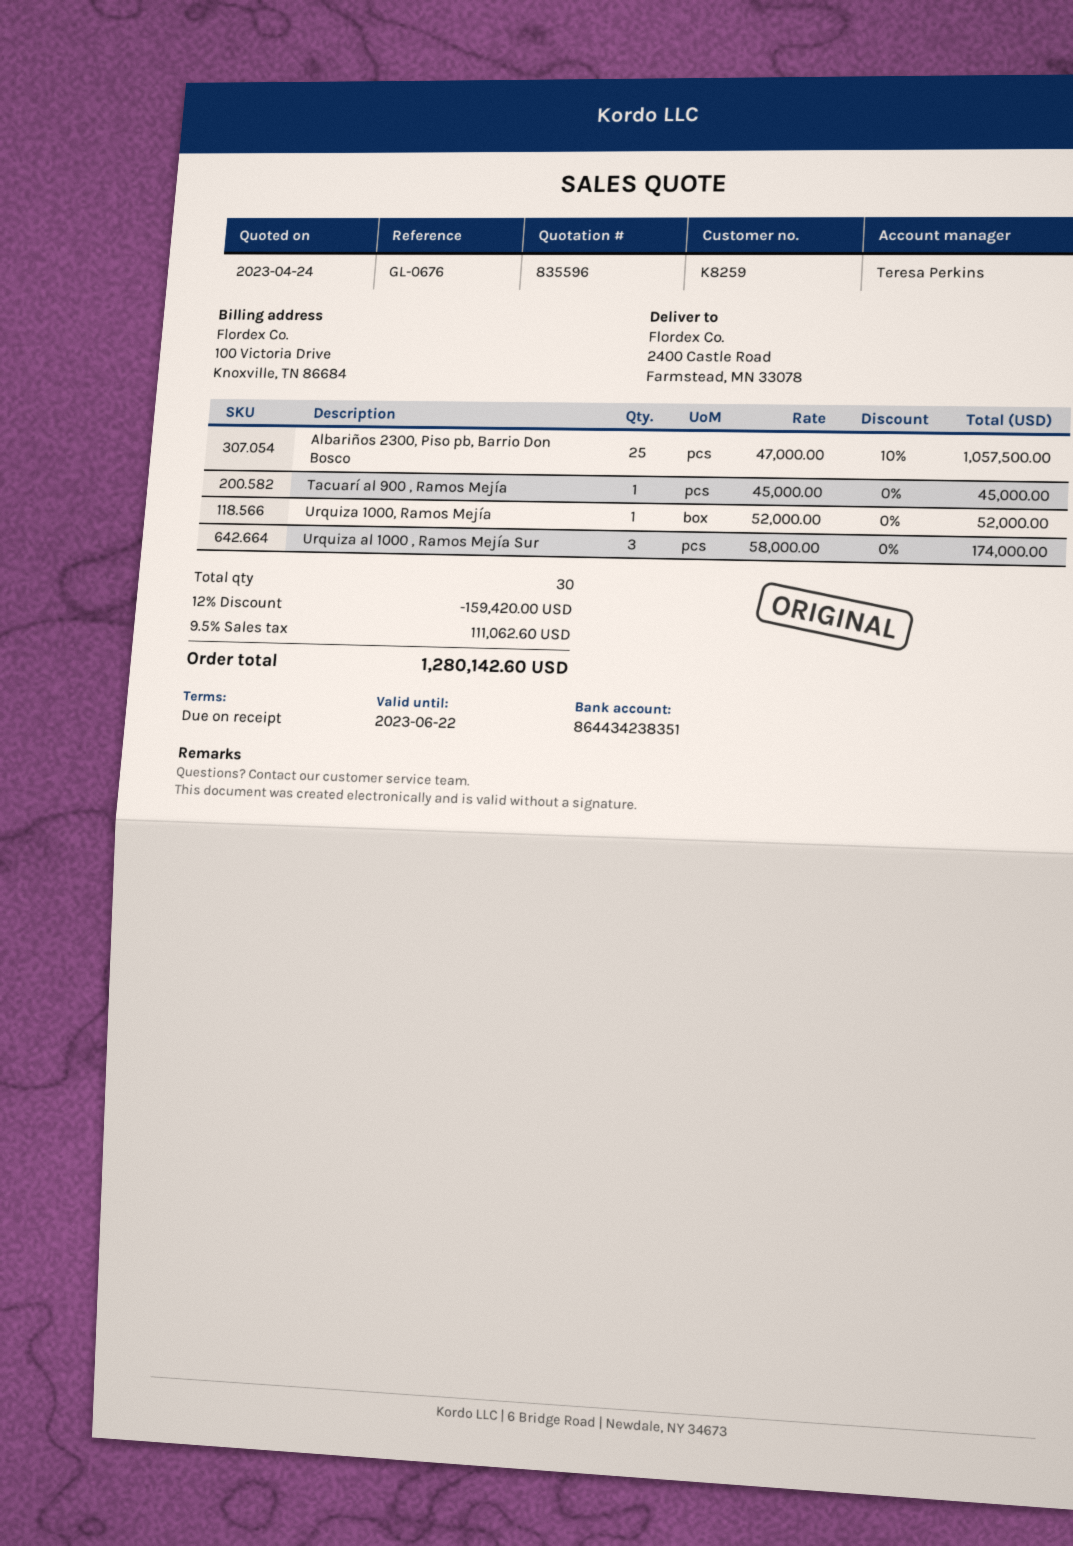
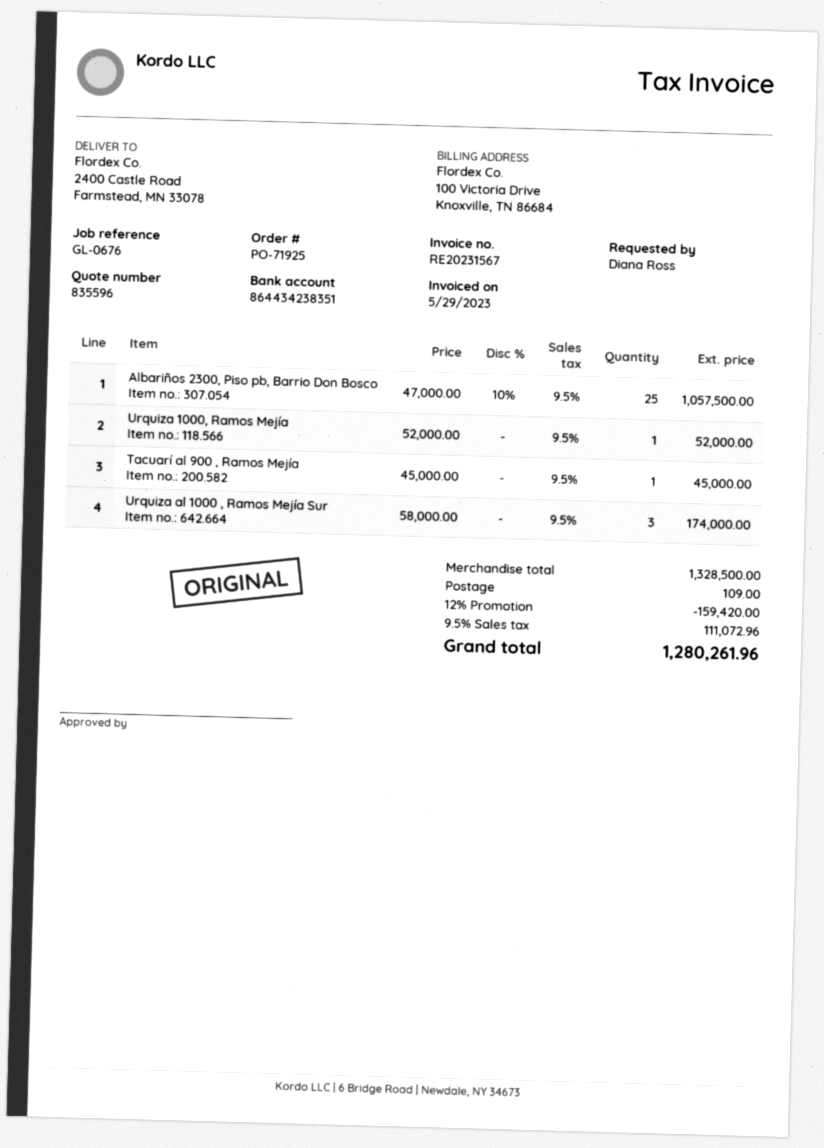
shipping: none -> 109.00
tax: 9.5% = 111062.60 -> 9.5% = 111072.96
total: 1280142.60 -> 1280261.96

